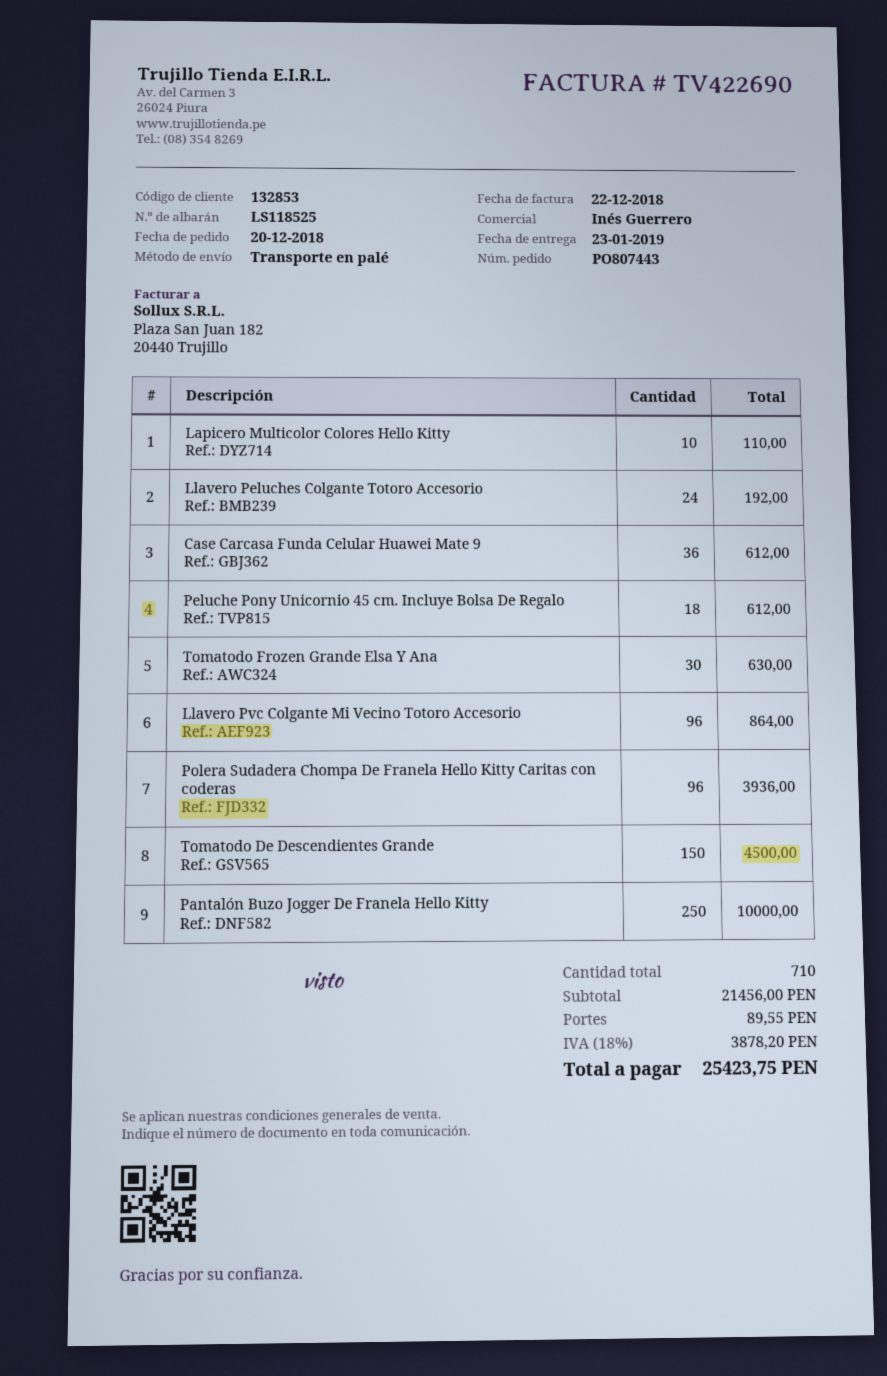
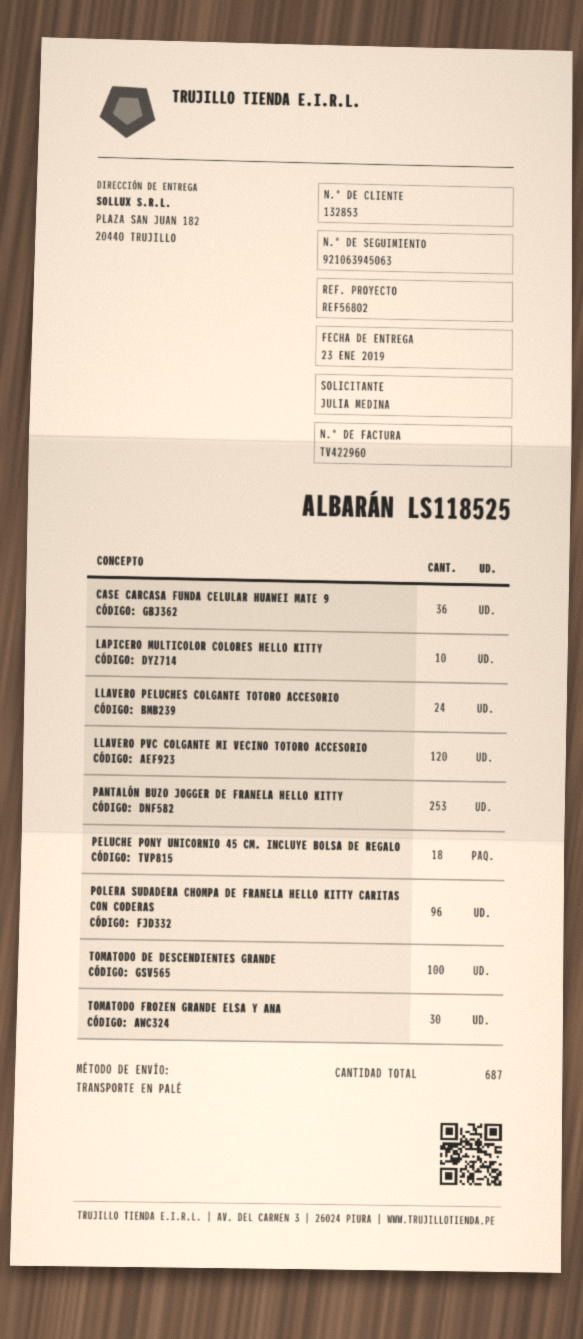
invoice number: TV422690 -> TV422960
Llavero Pvc Colgante Mi Vecino Totoro Accesorio: 96 -> 120
Tomatodo De Descendientes Grande: 150 -> 100
Pantalón Buzo Jogger De Franela Hello Kitty: 250 -> 253
total quantity: 710 -> 687

